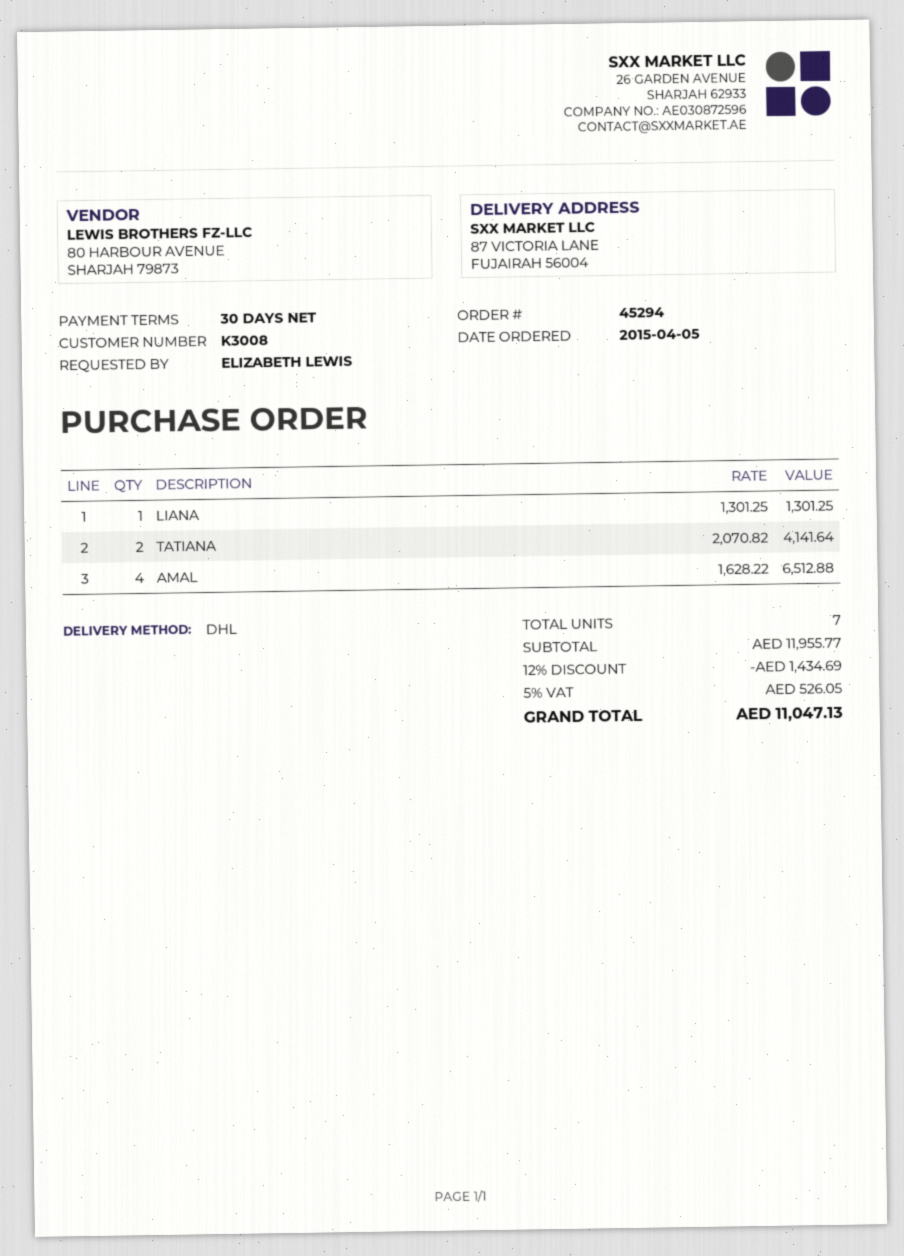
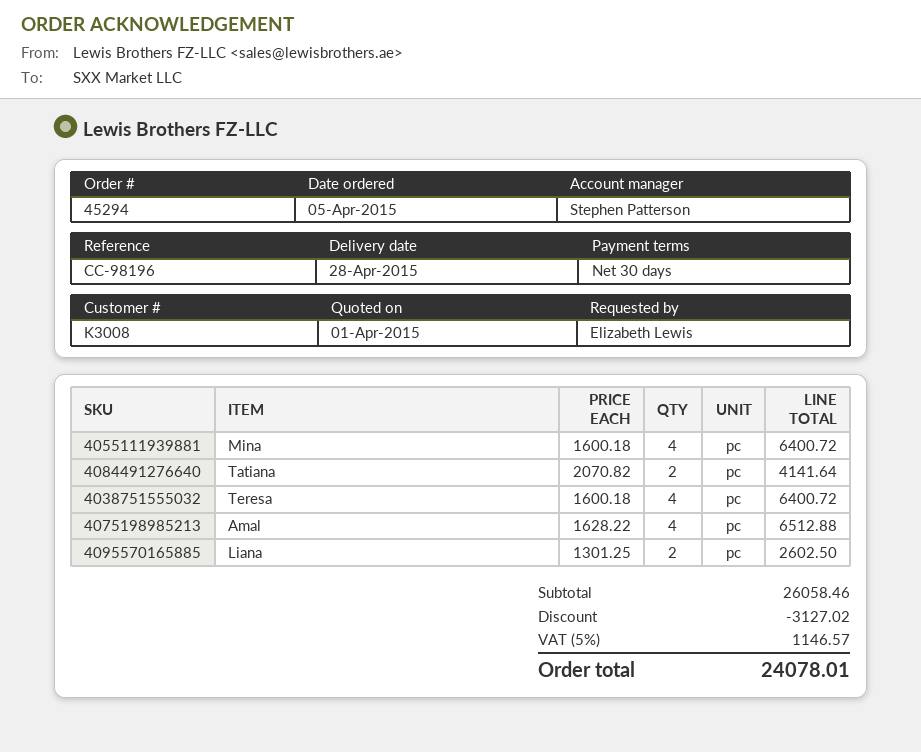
LIANA: 1 x 1301.25 = 1301.25 -> 2 x 1301.25 = 2602.50
Mina: none -> 4 x 1600.18 = 6400.72
Teresa: none -> 4 x 1600.18 = 6400.72
subtotal: 11955.77 -> 26058.46
discount: 1434.69 -> 3127.02
tax: 5% = 526.05 -> 5% = 1146.57
total: 11047.13 -> 24078.01

